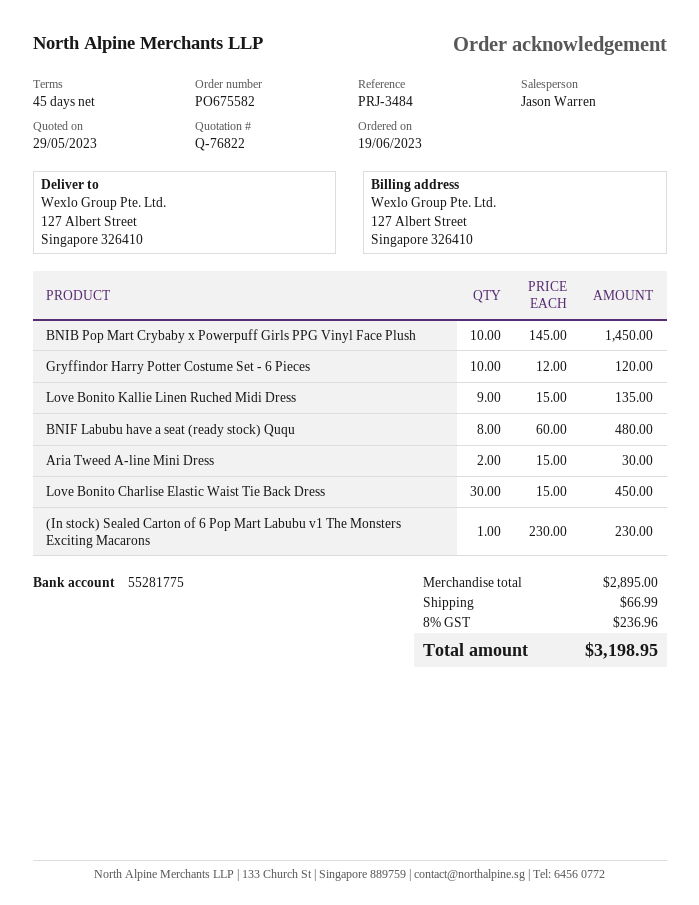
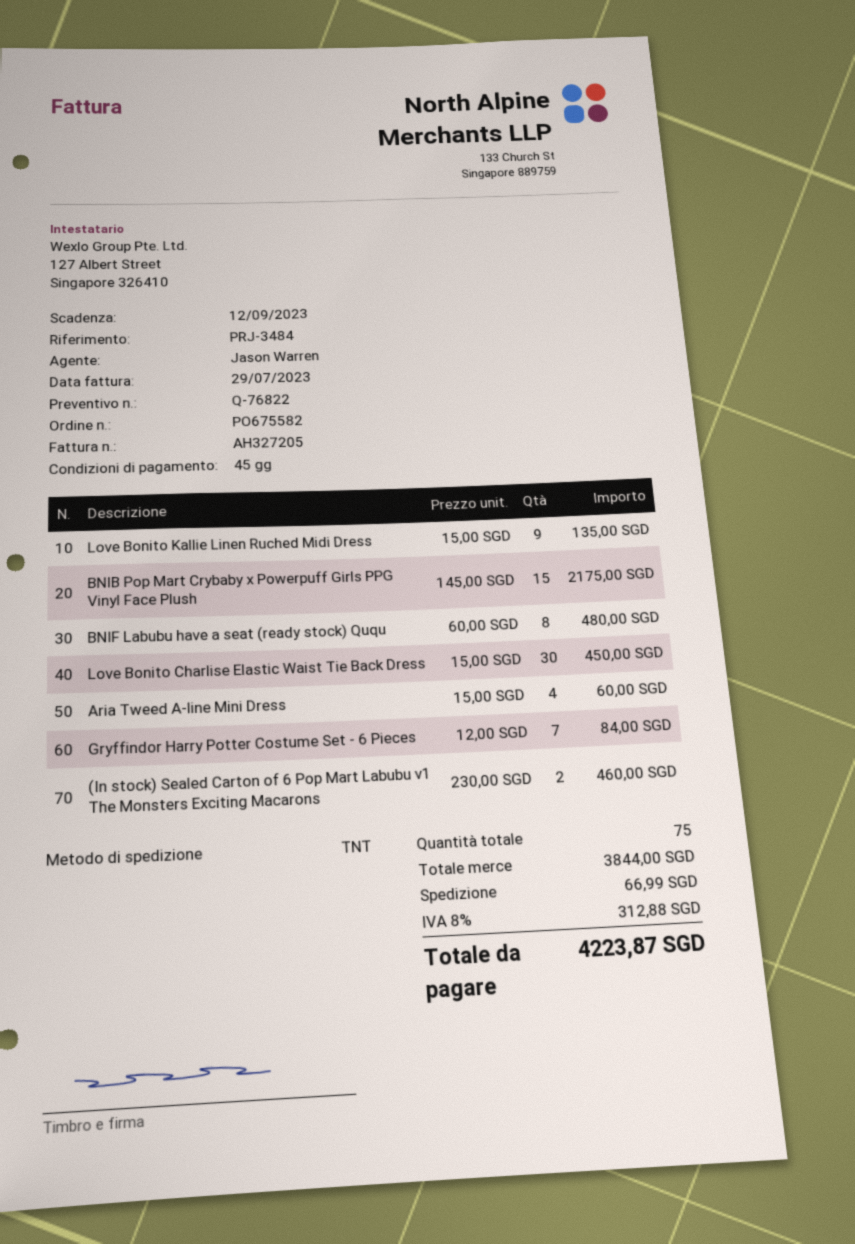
BNIB Pop Mart Crybaby x Powerpuff Girls PPG Vinyl Face Plush: 10 x 145.00 = 1450.00 -> 15 x 145.00 = 2175.00
Gryffindor Harry Potter Costume Set - 6 Pieces: 10 x 12.00 = 120.00 -> 7 x 12.00 = 84.00
Aria Tweed A-line Mini Dress: 2 x 15.00 = 30.00 -> 4 x 15.00 = 60.00
(In stock) Sealed Carton of 6 Pop Mart Labubu v1 The Monsters Exciting Macarons: 1 x 230.00 = 230.00 -> 2 x 230.00 = 460.00
subtotal: 2895.00 -> 3844.00
tax: 8% = 236.96 -> 8% = 312.88
total: 3198.95 -> 4223.87

